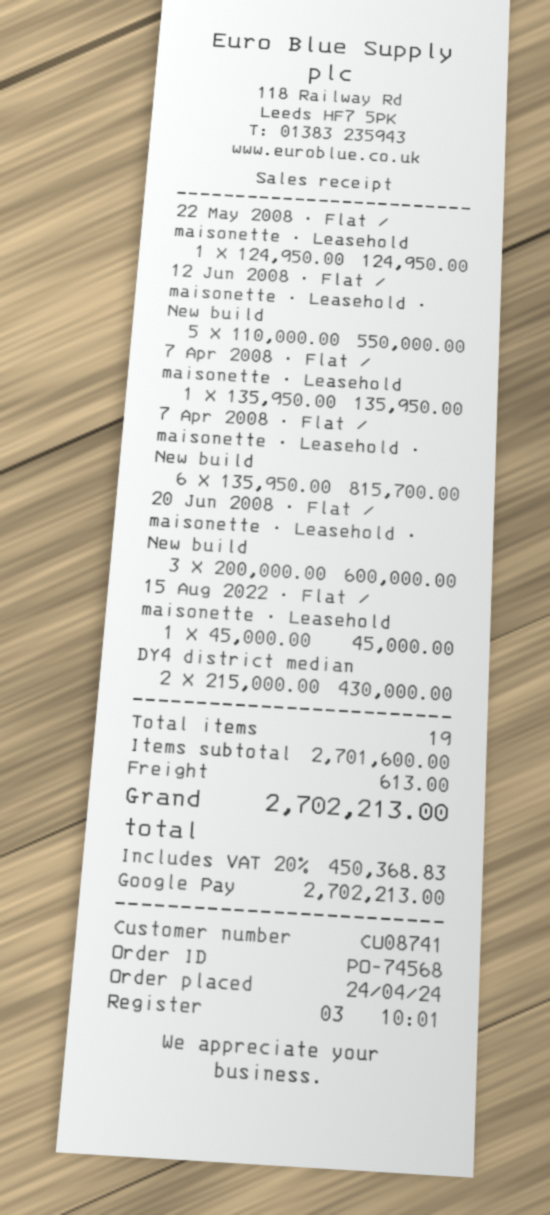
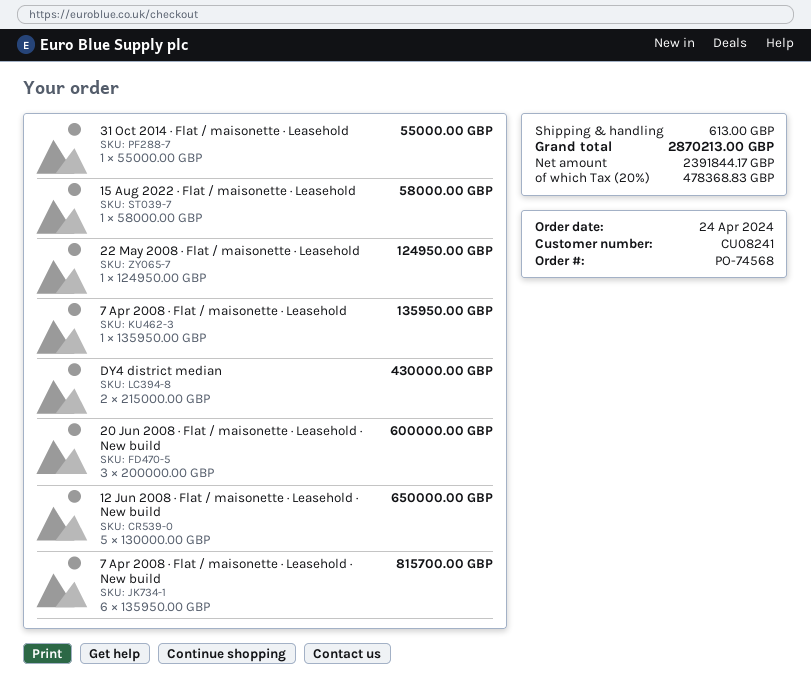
customer number: CU08741 -> CU08241
12 Jun 2008 · Flat / maisonette · Leasehold · New build: 5 x 110000.00 = 550000.00 -> 5 x 130000.00 = 650000.00
15 Aug 2022 · Flat / maisonette · Leasehold: 1 x 45000.00 = 45000.00 -> 1 x 58000.00 = 58000.00
31 Oct 2014 · Flat / maisonette · Leasehold: none -> 1 x 55000.00 = 55000.00
tax: 20% = 450368.83 -> 20% = 478368.83
total: 2702213.00 -> 2870213.00

